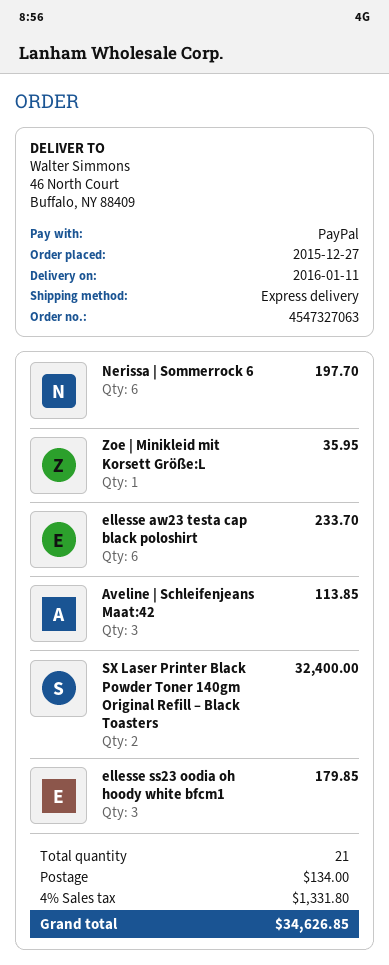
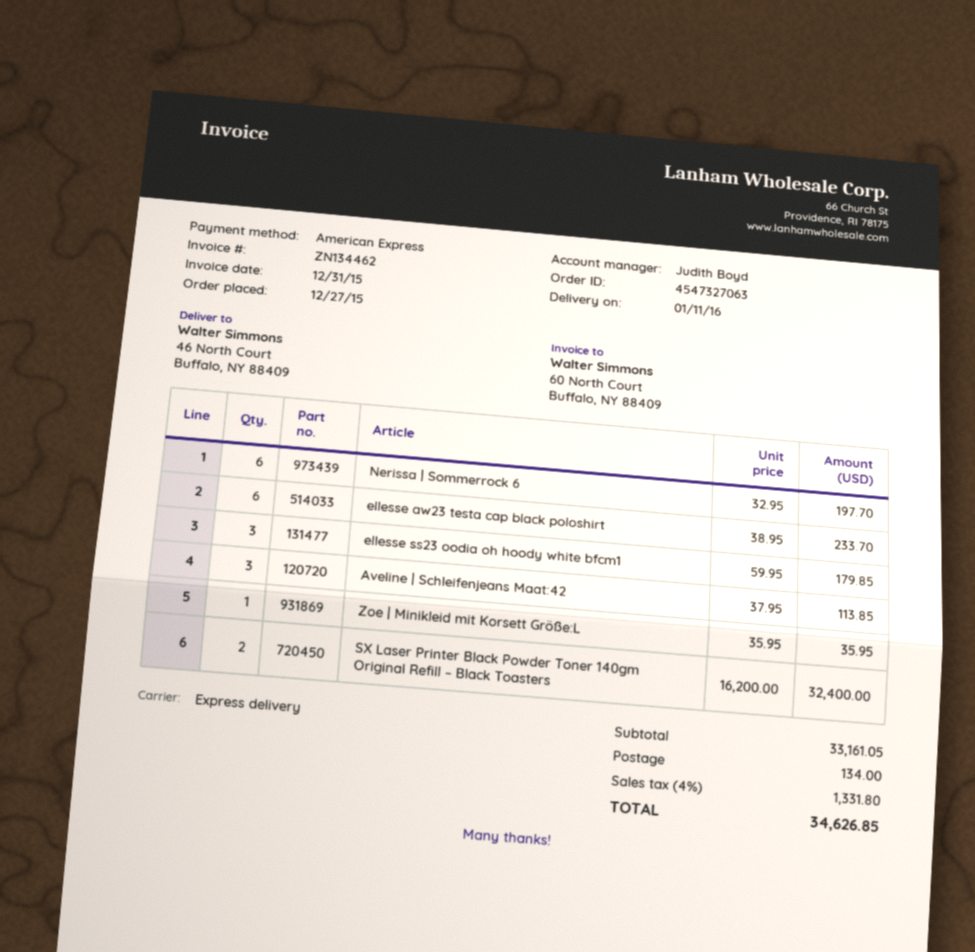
payment method: PayPal -> American Express

